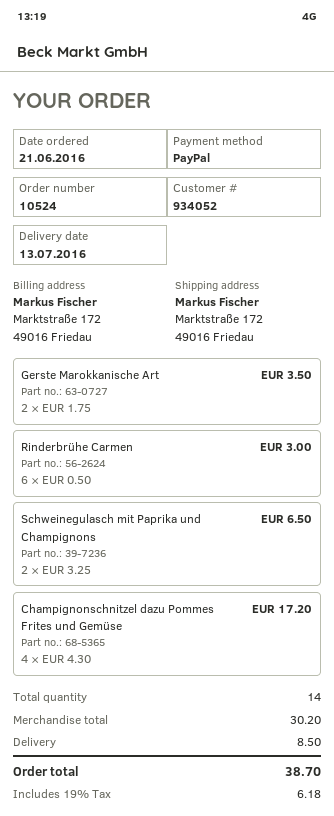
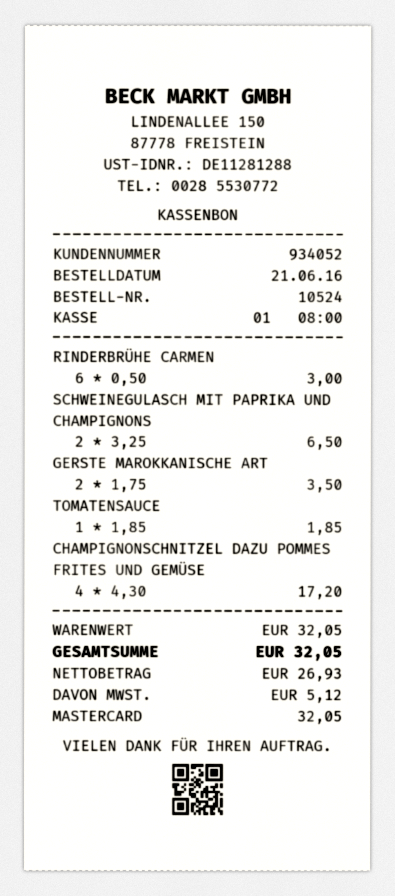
payment method: PayPal -> Mastercard
TOMATENSAUCE: none -> 1 x 1.85 = 1.85
subtotal: 30.20 -> 32.05
shipping: 8.50 -> none
tax: 6.18 -> 5.12
total: 38.70 -> 32.05

